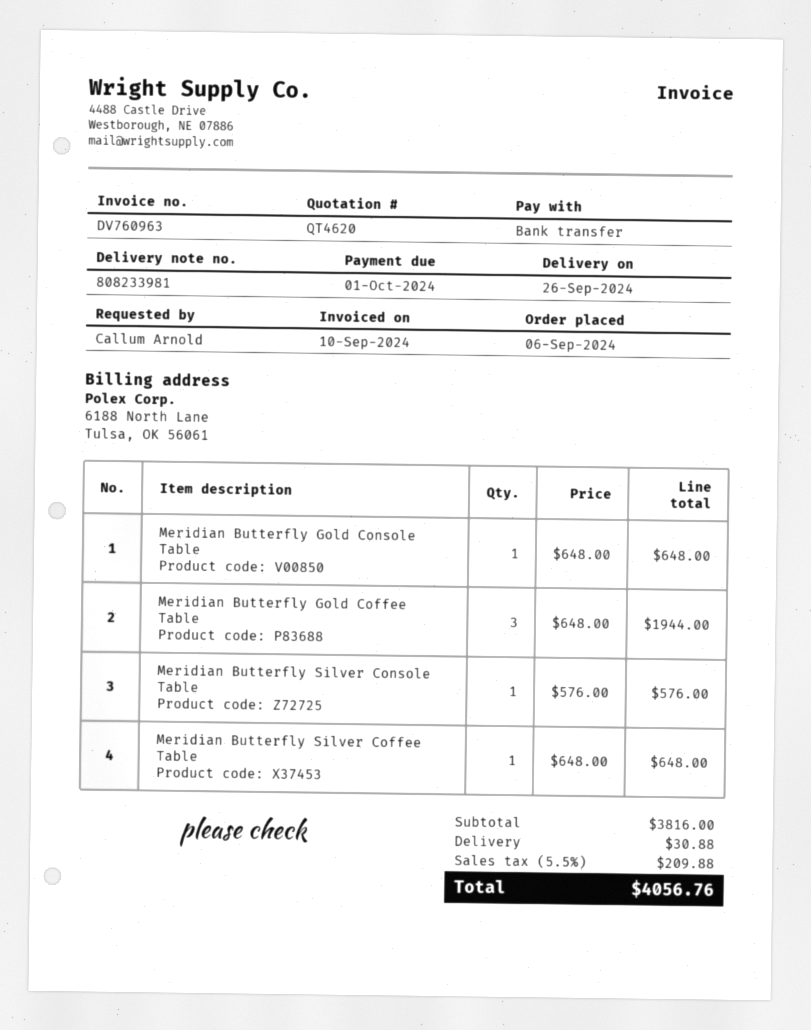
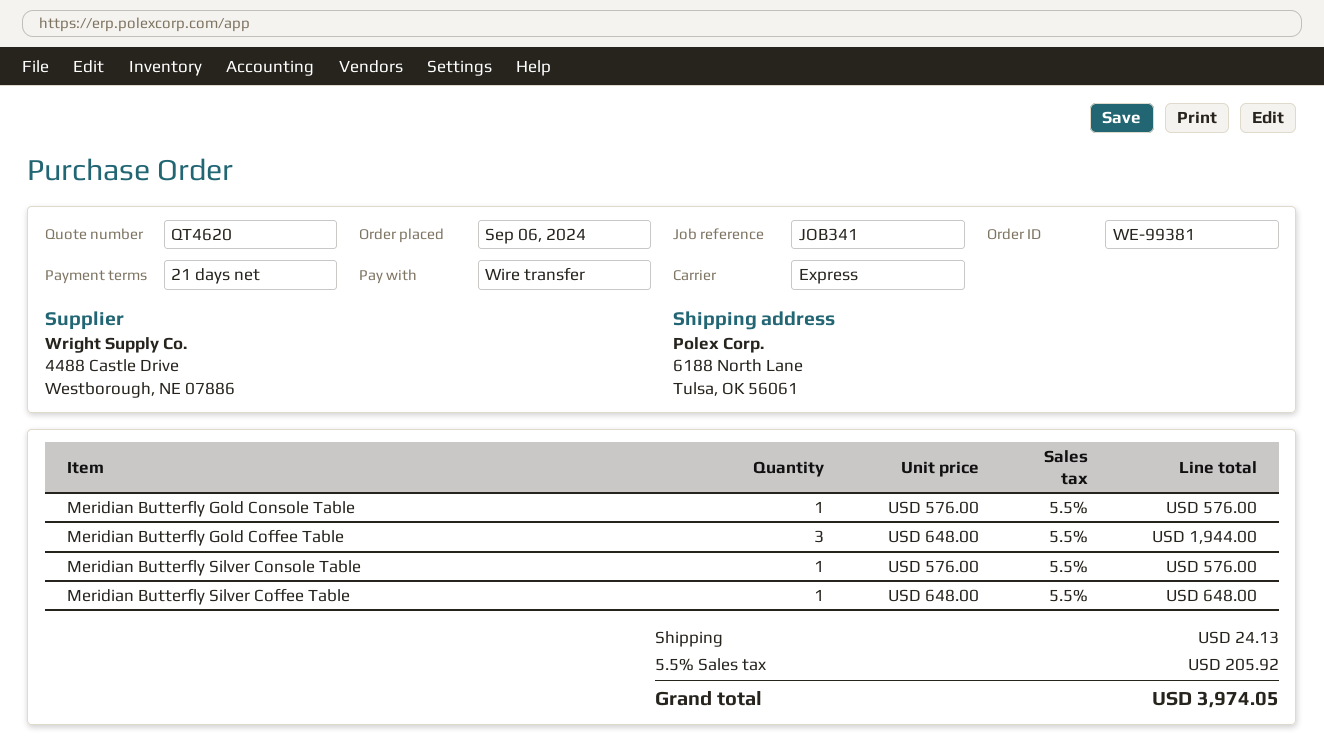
Meridian Butterfly Gold Console Table: 1 x 648.00 = 648.00 -> 1 x 576.00 = 576.00
shipping: 30.88 -> 24.13
tax: 5.5% = 209.88 -> 5.5% = 205.92
total: 4056.76 -> 3974.05

